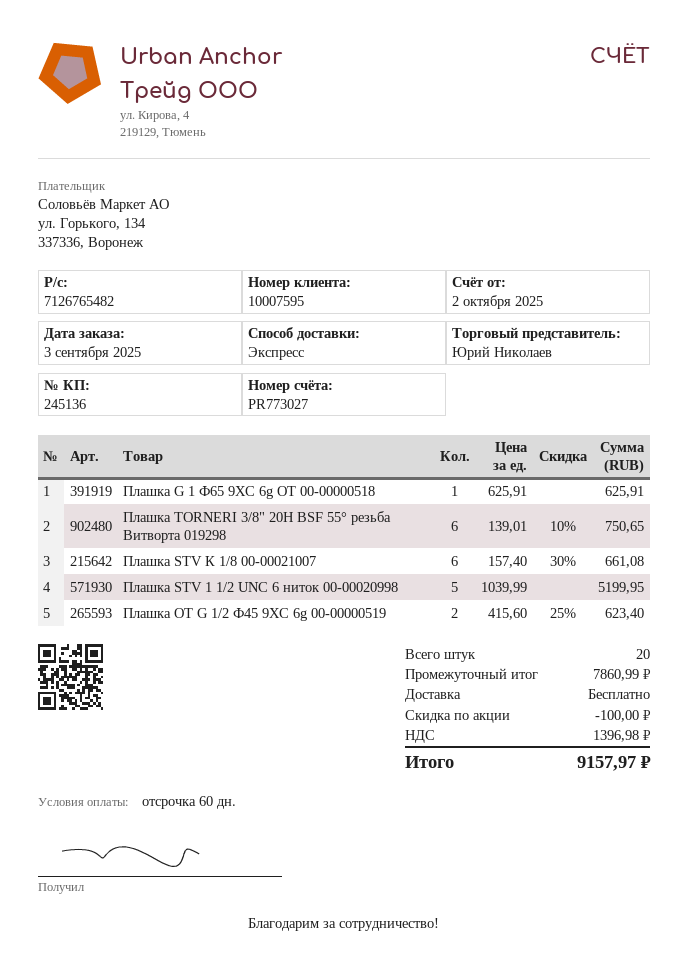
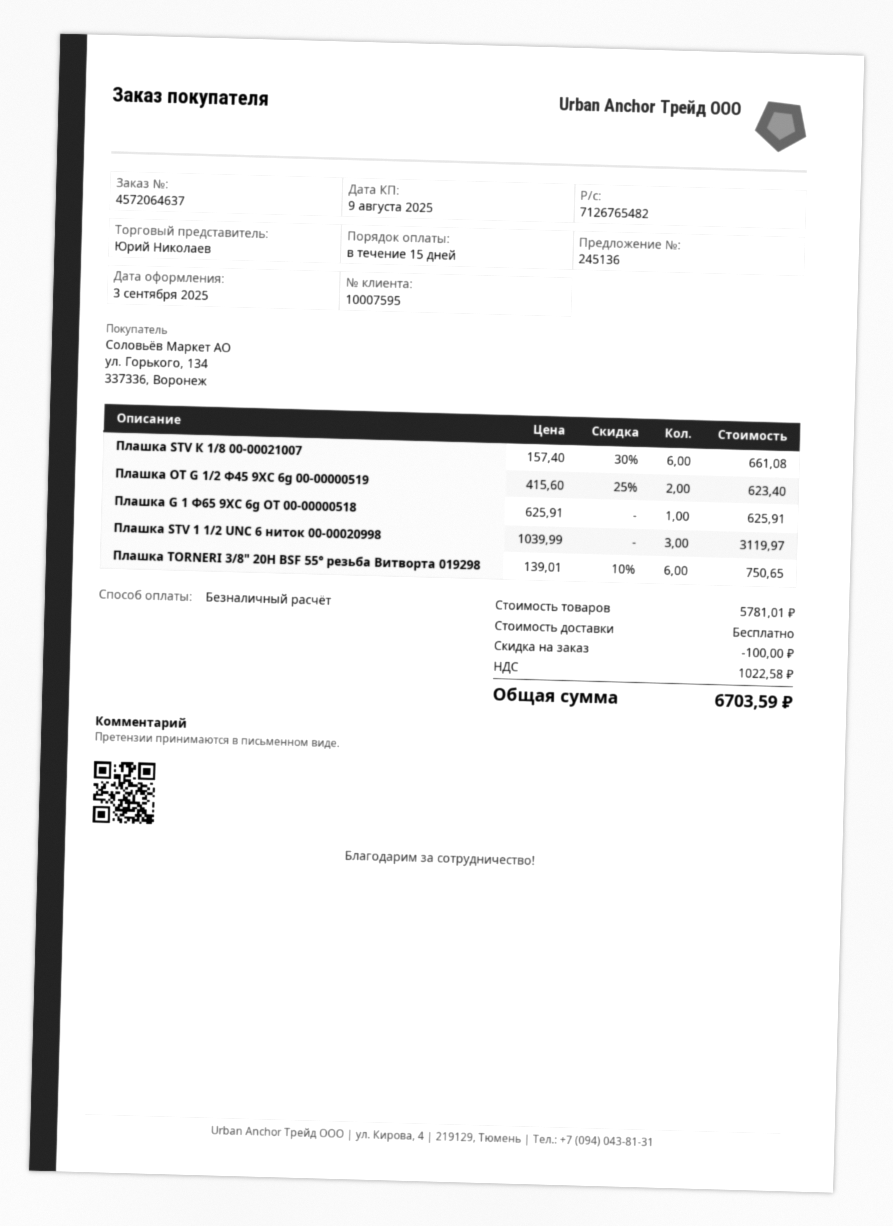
payment terms: 60 days -> 15 days
Плашка STV 1 1/2 UNC 6 ниток 00-00020998: 5 x 1039.99 = 5199.95 -> 3 x 1039.99 = 3119.97
subtotal: 7860.99 -> 5781.01
tax: 1396.98 -> 1022.58
total: 9157.97 -> 6703.59

